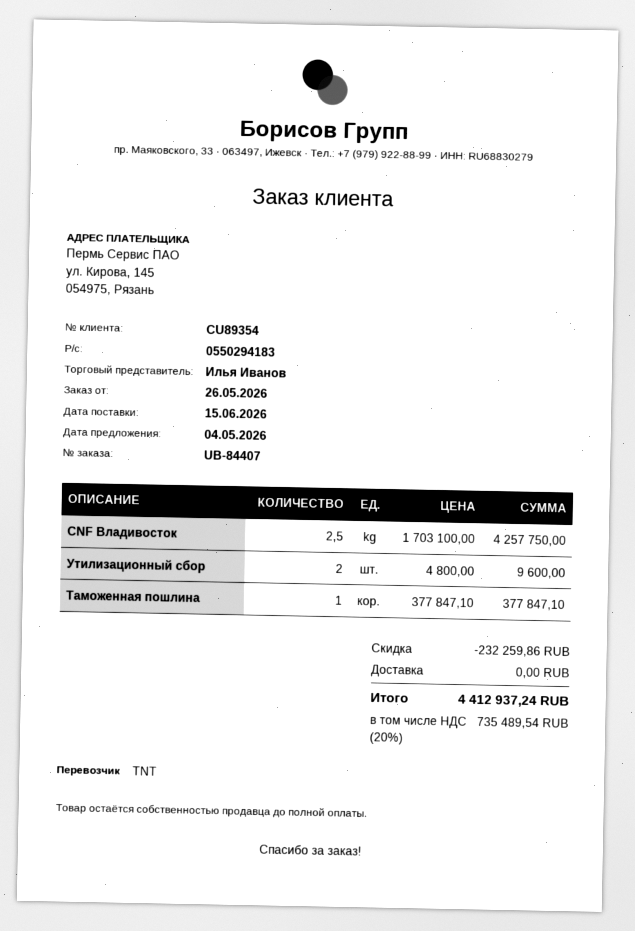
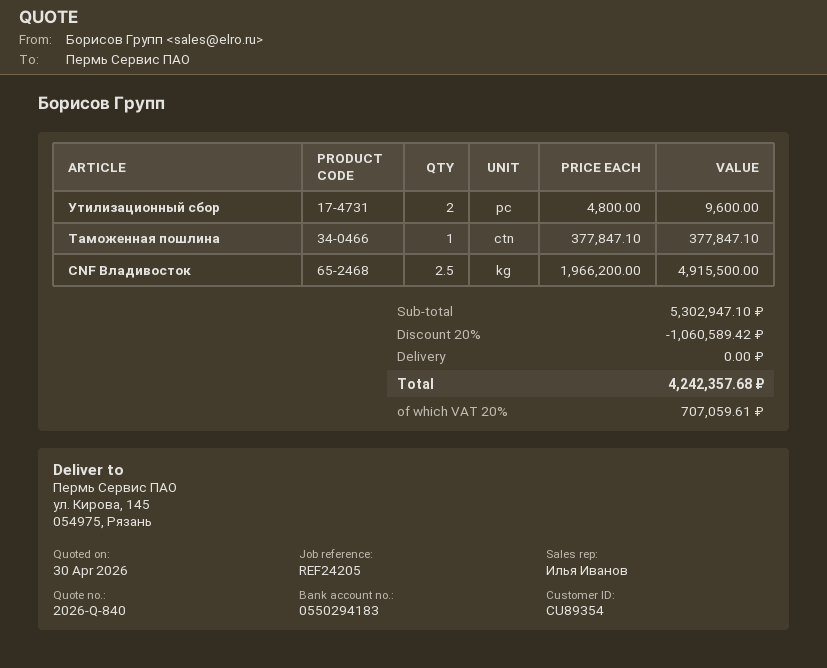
quote date: 2026-05-04 -> 2026-04-30
CNF Владивосток: 2.5 x 1703100.00 = 4257750.00 -> 2.5 x 1966200.00 = 4915500.00
discount: 232259.86 -> 1060589.42
tax: 20% = 735489.54 -> 20% = 707059.61
total: 4412937.24 -> 4242357.68

